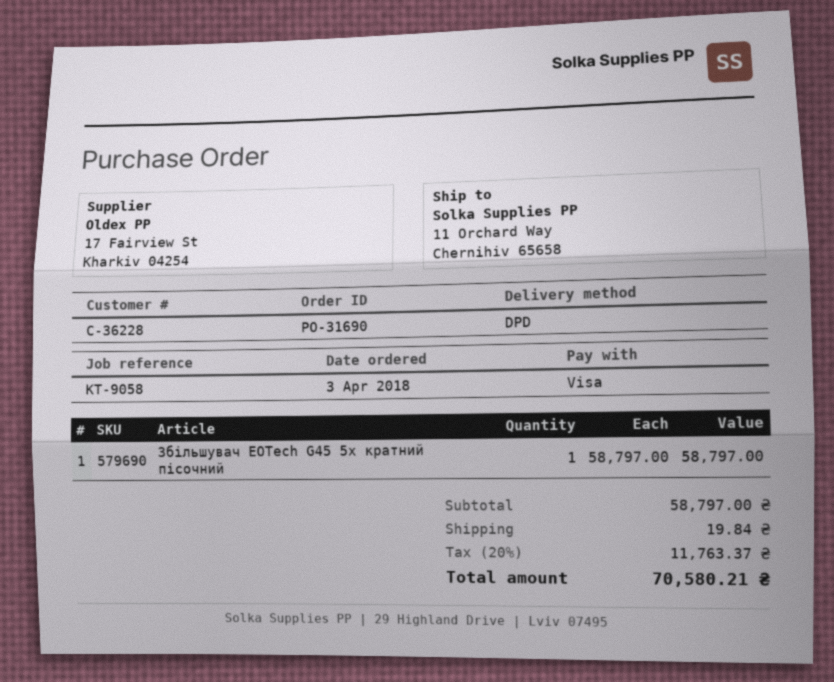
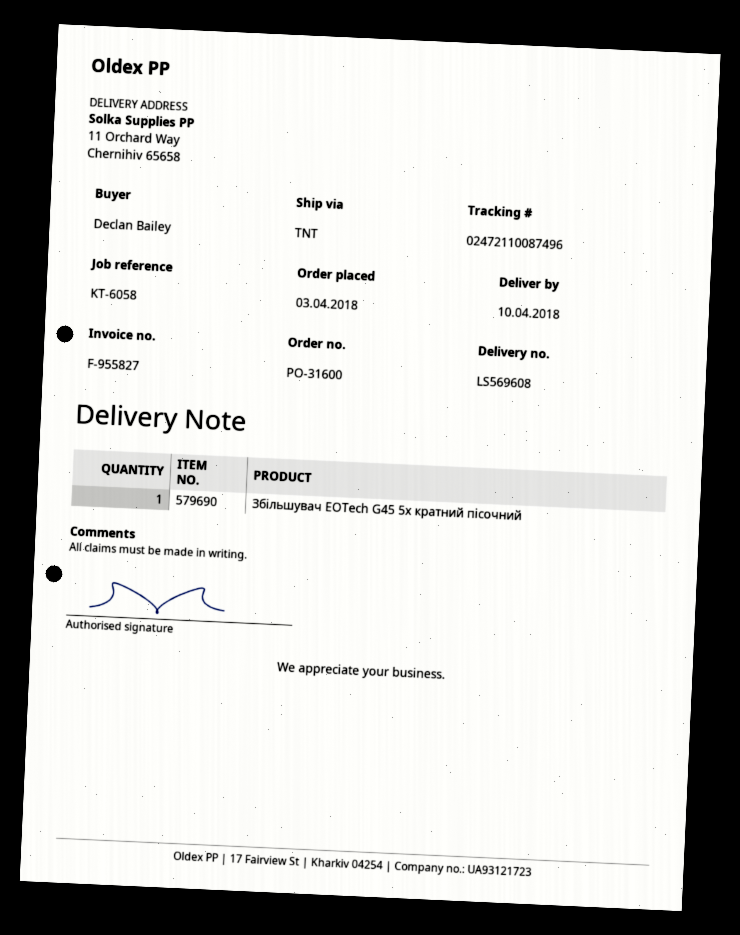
order number: PO-31690 -> PO-31600
reference: KT-9058 -> KT-6058
shipping method: DPD -> TNT

